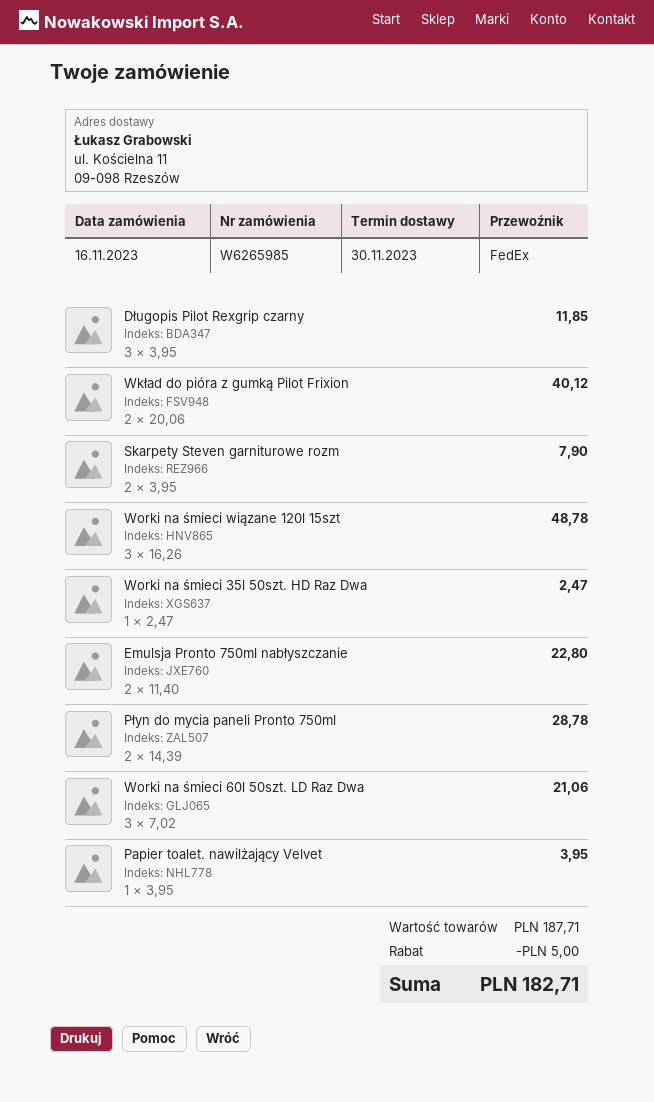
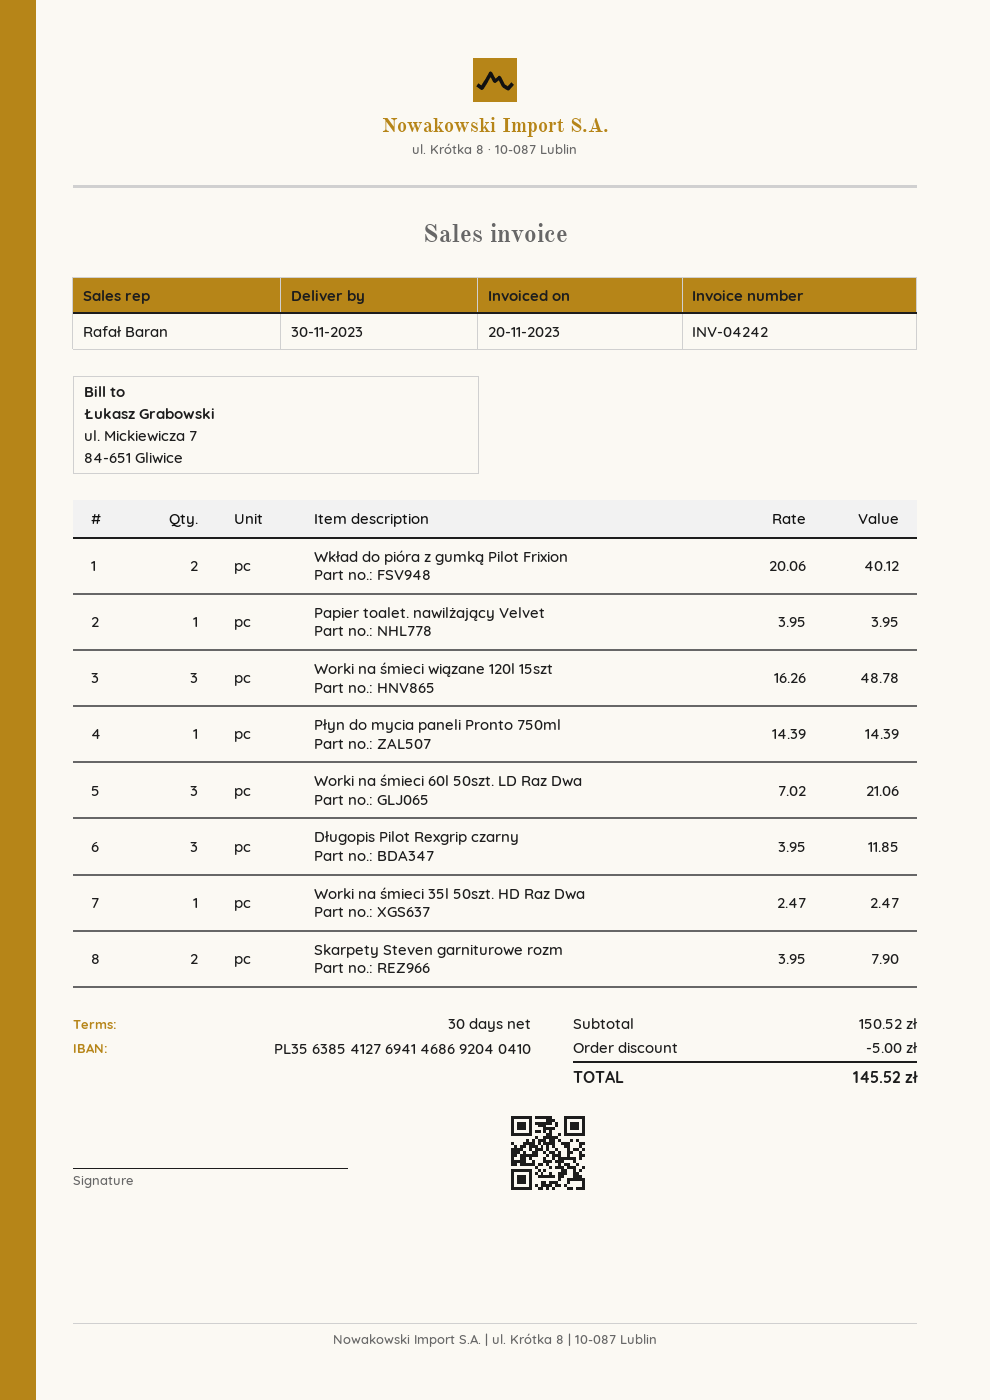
Emulsja Pronto 750ml nabłyszczanie: 2 x 11.40 = 22.80 -> none
Płyn do mycia paneli Pronto 750ml: 2 x 14.39 = 28.78 -> 1 x 14.39 = 14.39
subtotal: 187.71 -> 150.52
total: 182.71 -> 145.52

